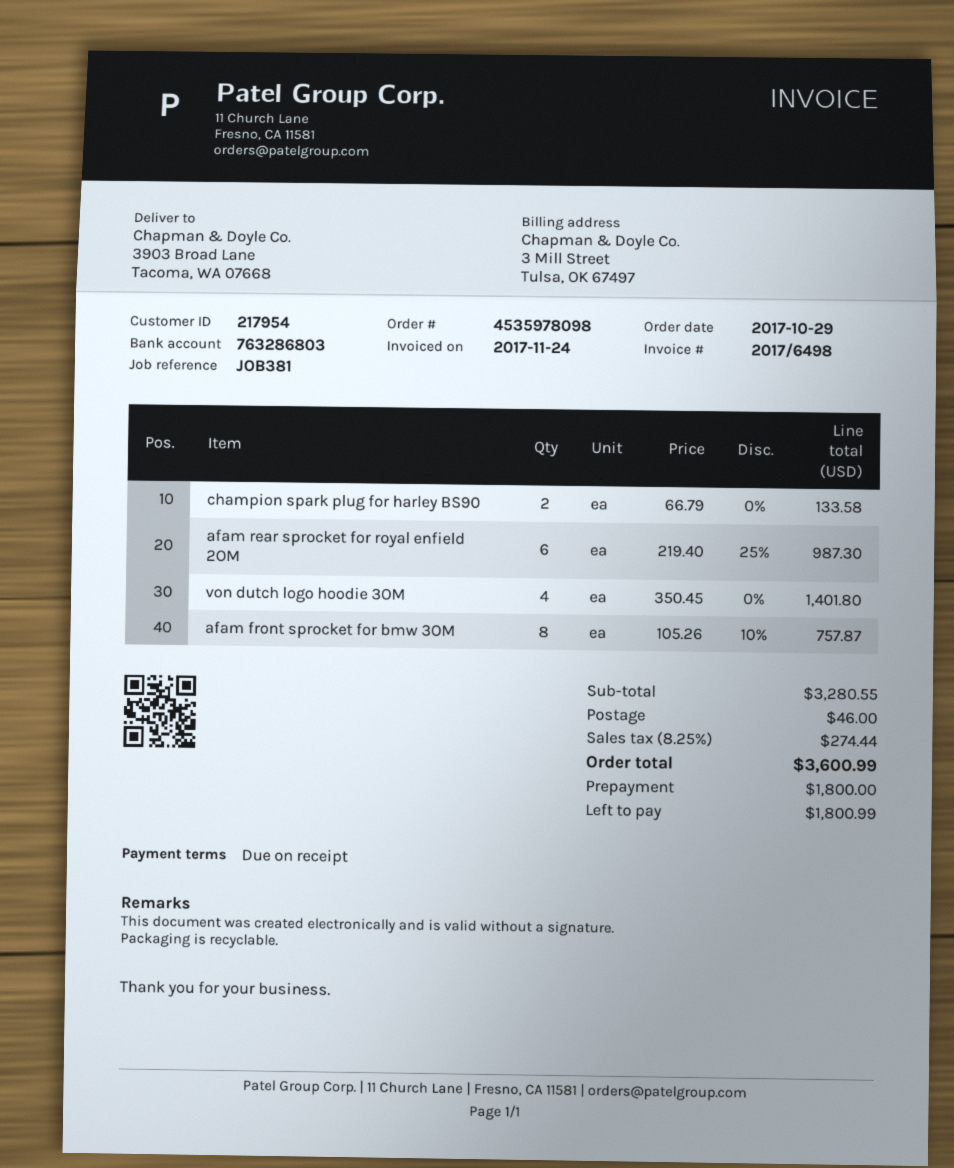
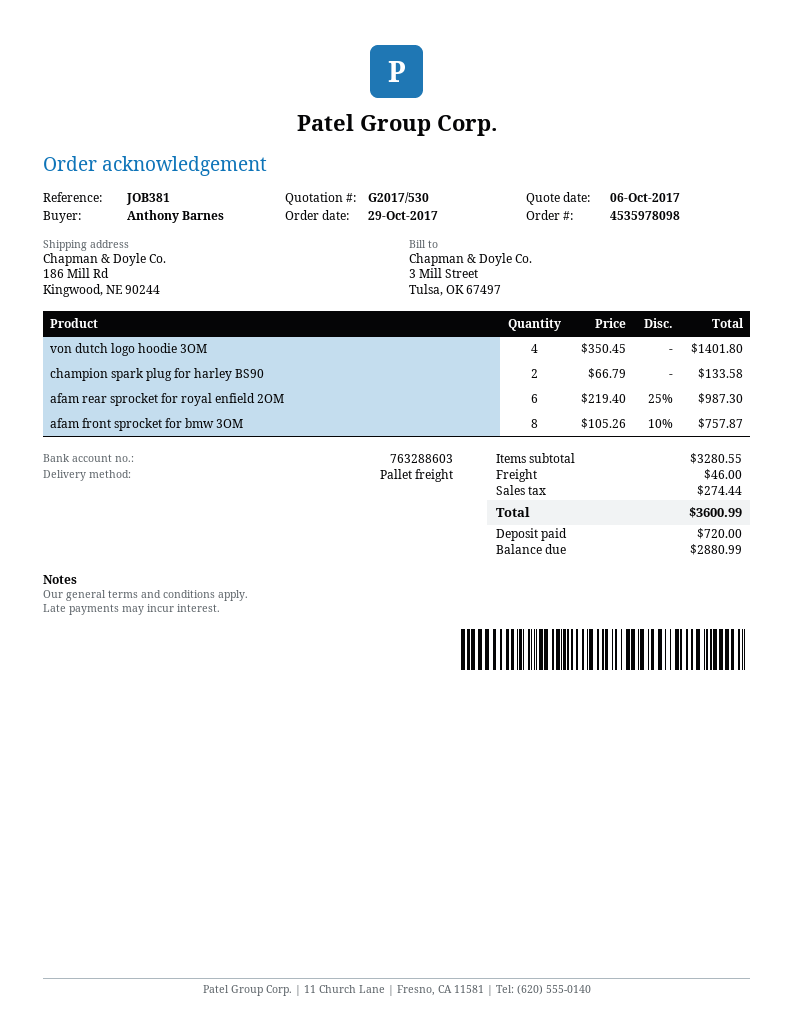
bank account: 763286803 -> 763288603
ship to: 3903 Broad Lane, Tacoma, WA 07668 -> 186 Mill Rd, Kingwood, NE 90244
deposit: 1800.00 -> 720.00
balance: 1800.99 -> 2880.99

